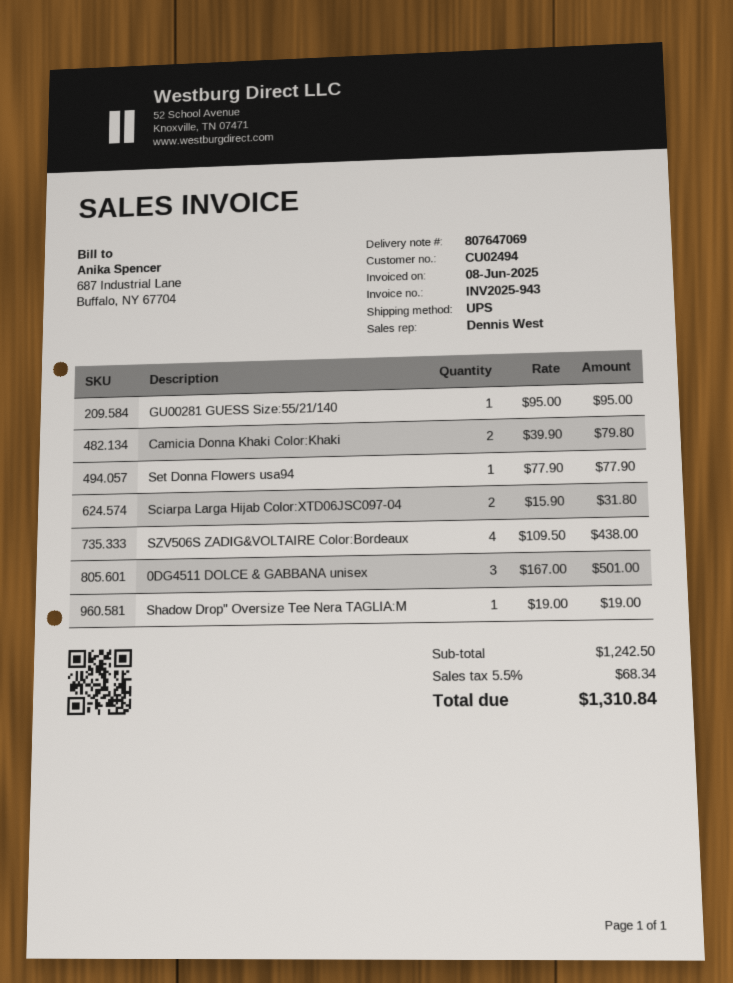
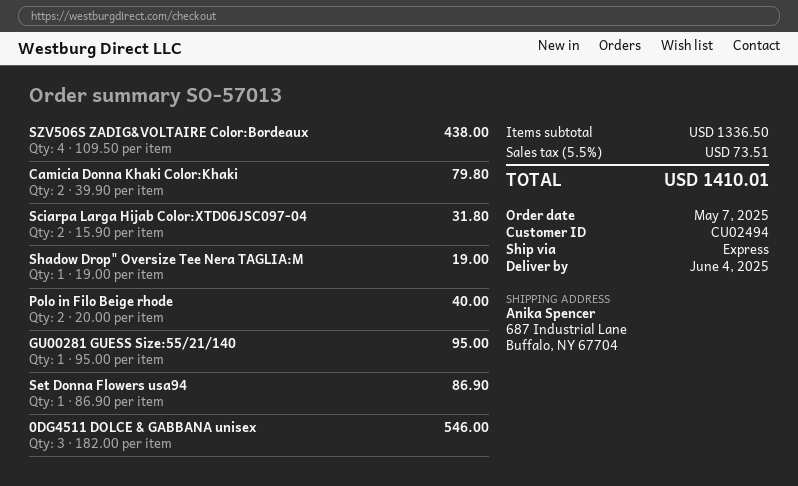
shipping method: UPS -> express
Set Donna Flowers usa94: 1 x 77.90 = 77.90 -> 1 x 86.90 = 86.90
0DG4511 DOLCE & GABBANA unisex: 3 x 167.00 = 501.00 -> 3 x 182.00 = 546.00
Polo in Filo Beige rhode: none -> 2 x 20.00 = 40.00
subtotal: 1242.50 -> 1336.50
tax: 5.5% = 68.34 -> 5.5% = 73.51
total: 1310.84 -> 1410.01

